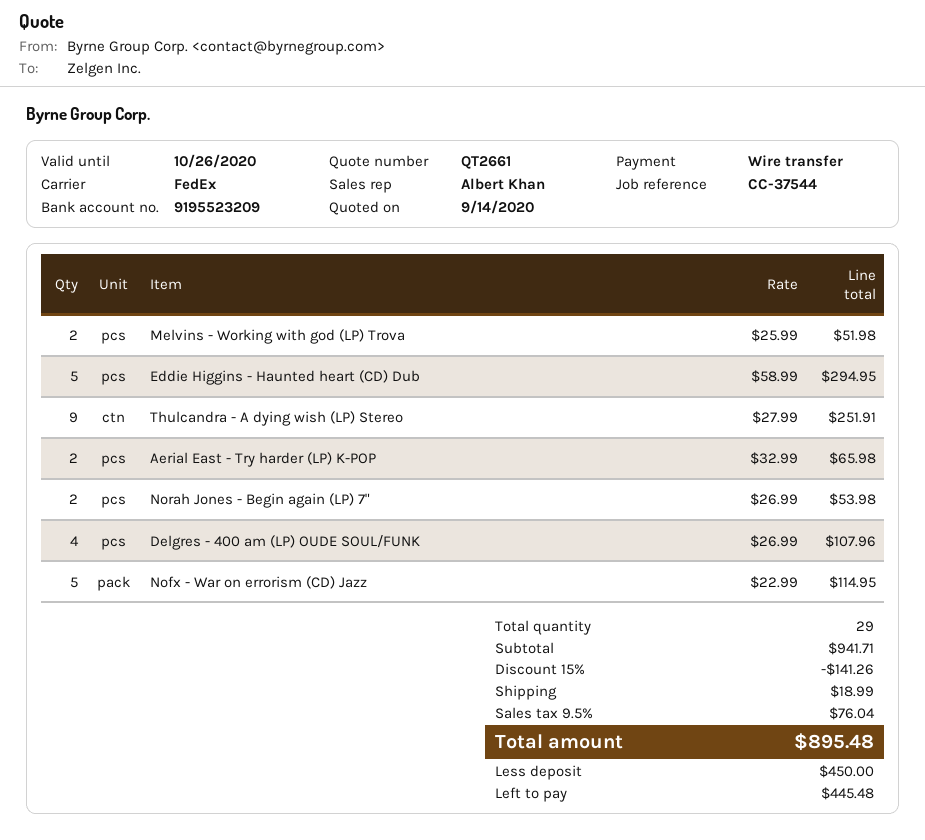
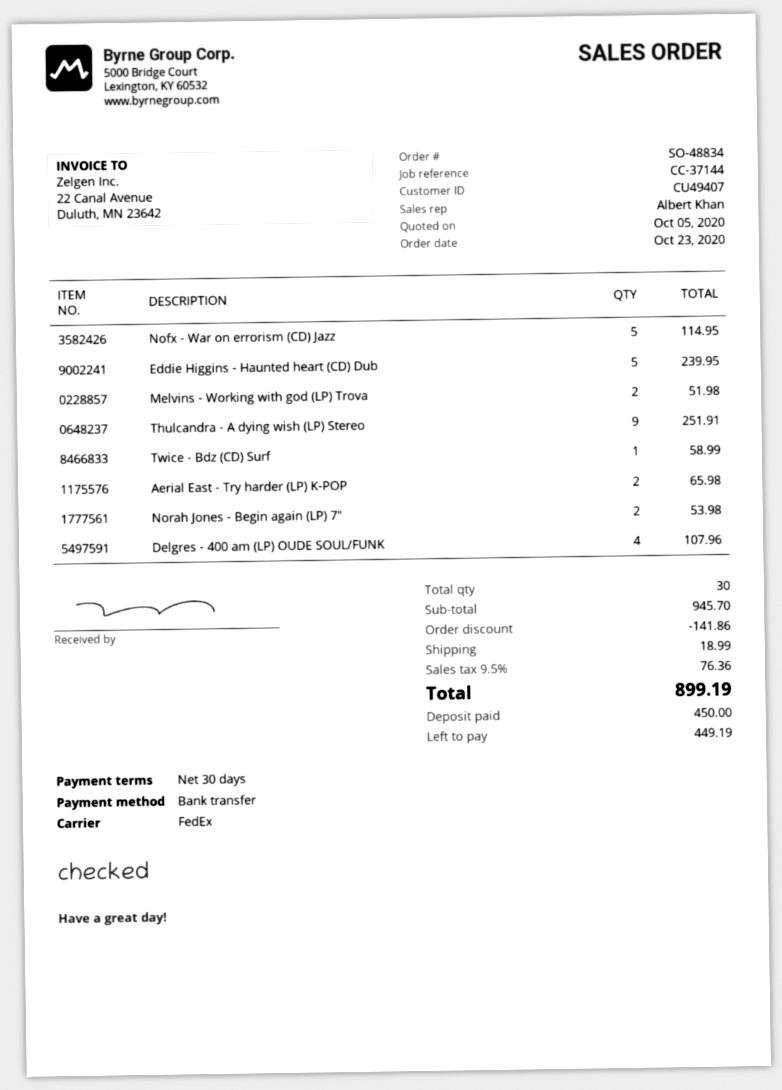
quote date: 2020-09-14 -> 2020-10-05
reference: CC-37544 -> CC-37144
Eddie Higgins - Haunted heart (CD) Dub: 5 for 294.95 -> 5 for 239.95
Twice - Bdz (CD) Surf: none -> 1 for 58.99
total quantity: 29 -> 30
subtotal: 941.71 -> 945.70
discount: 141.26 -> 141.86
tax: 9.5% = 76.04 -> 9.5% = 76.36
total: 895.48 -> 899.19
balance: 445.48 -> 449.19

